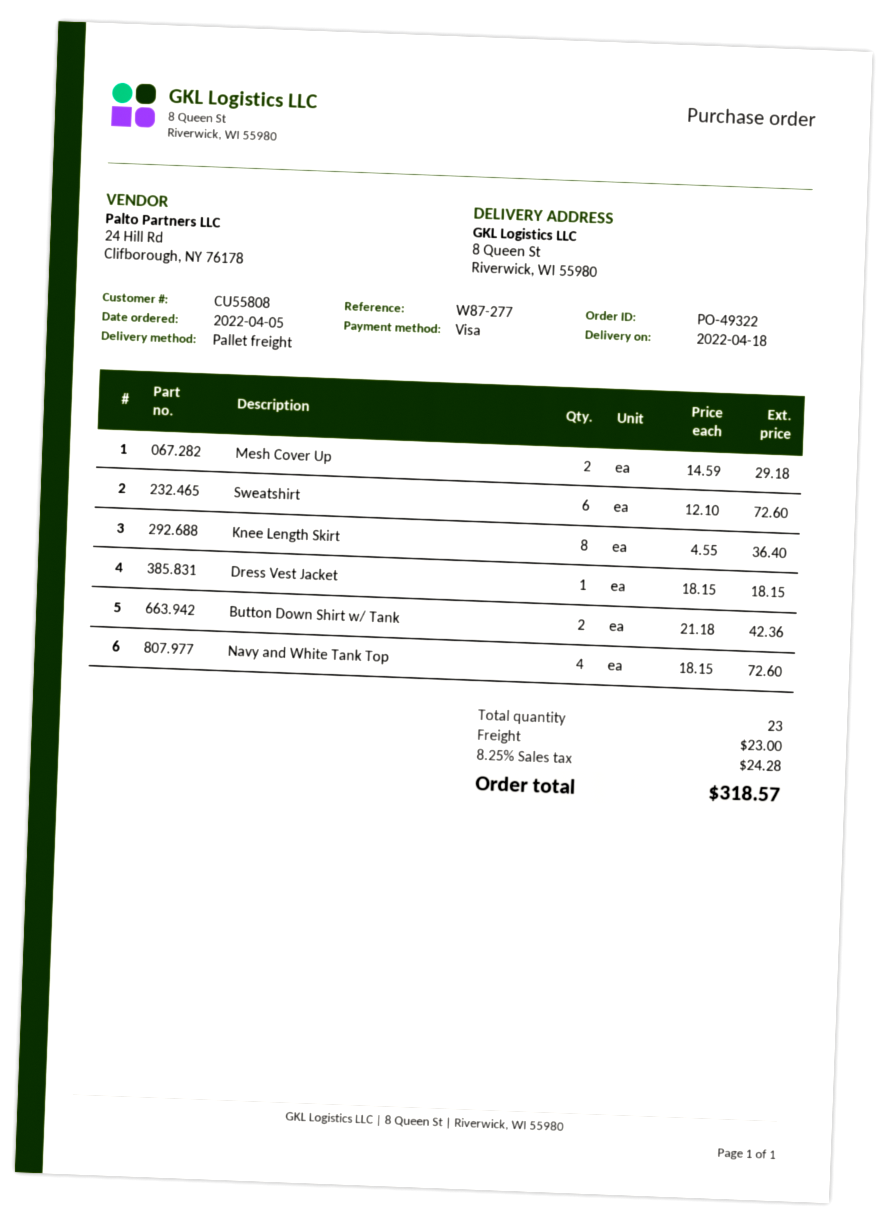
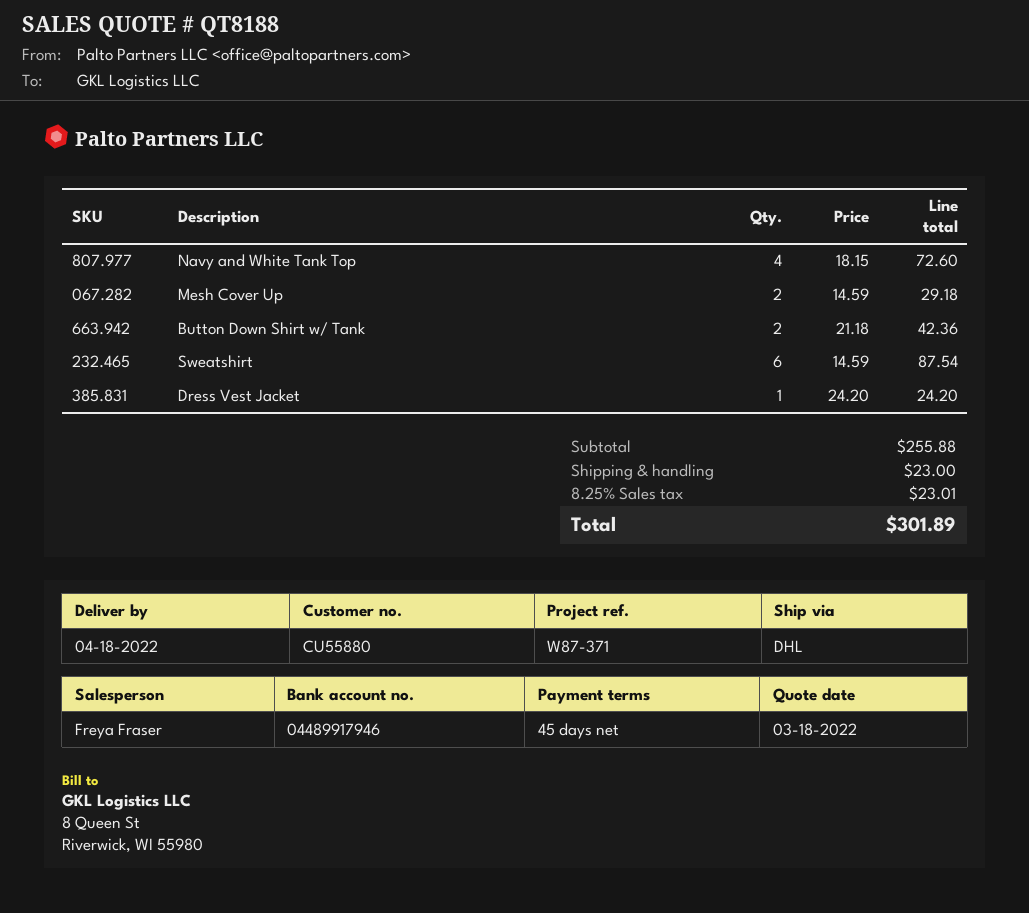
customer number: CU55808 -> CU55880
reference: W87-277 -> W87-371
shipping method: pallet freight -> DHL
Sweatshirt: 6 x 12.10 = 72.60 -> 6 x 14.59 = 87.54
Knee Length Skirt: 8 x 4.55 = 36.40 -> none
Dress Vest Jacket: 1 x 18.15 = 18.15 -> 1 x 24.20 = 24.20
tax: 8.25% = 24.28 -> 8.25% = 23.01
total: 318.57 -> 301.89

